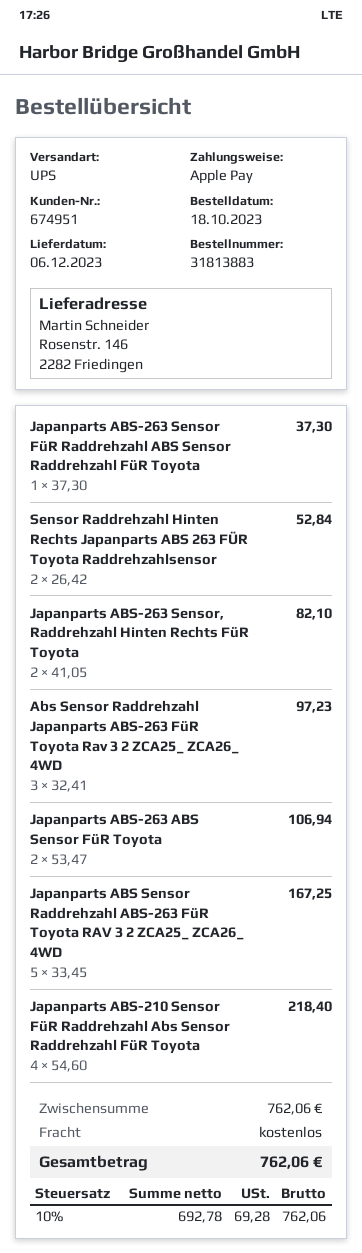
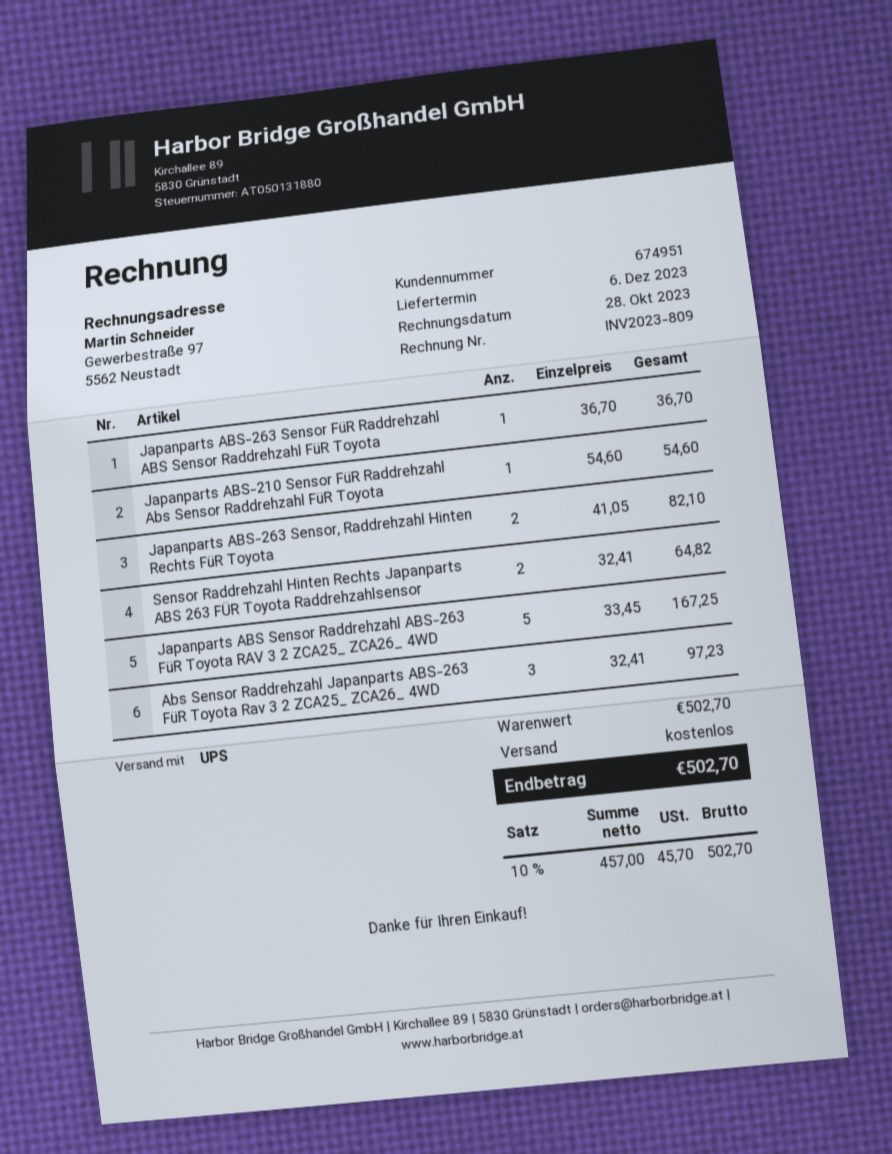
Japanparts ABS-263 Sensor FüR Raddrehzahl ABS Sensor Raddrehzahl FüR Toyota: 1 x 37.30 = 37.30 -> 1 x 36.70 = 36.70
Sensor Raddrehzahl Hinten Rechts Japanparts ABS 263 FÜR Toyota Raddrehzahlsensor: 2 x 26.42 = 52.84 -> 2 x 32.41 = 64.82
Japanparts ABS-263 ABS Sensor FüR Toyota: 2 x 53.47 = 106.94 -> none
Japanparts ABS-210 Sensor FüR Raddrehzahl Abs Sensor Raddrehzahl FüR Toyota: 4 x 54.60 = 218.40 -> 1 x 54.60 = 54.60
subtotal: 762.06 -> 502.70
net: 692.78 -> 457.00
tax: 10% = 69.28 -> 10% = 45.70
total: 762.06 -> 502.70

